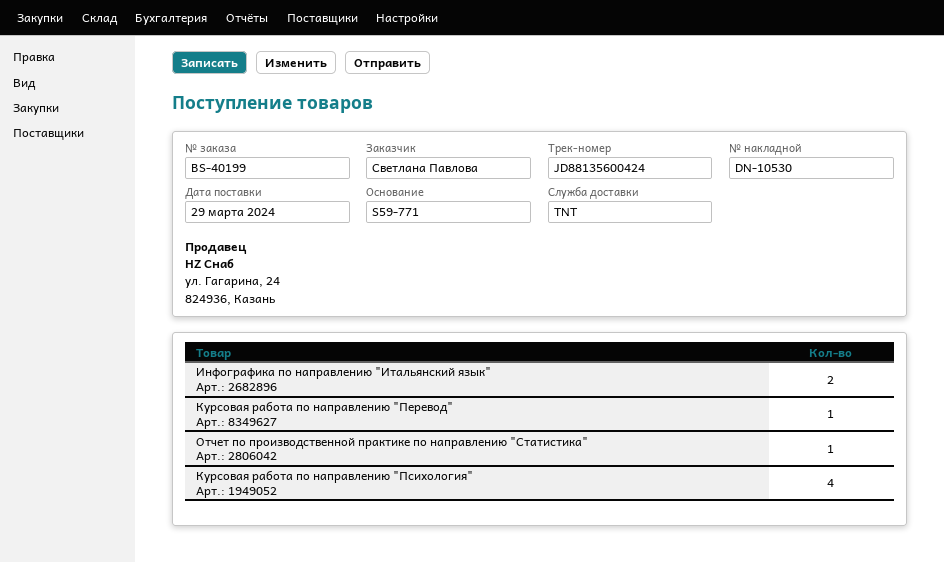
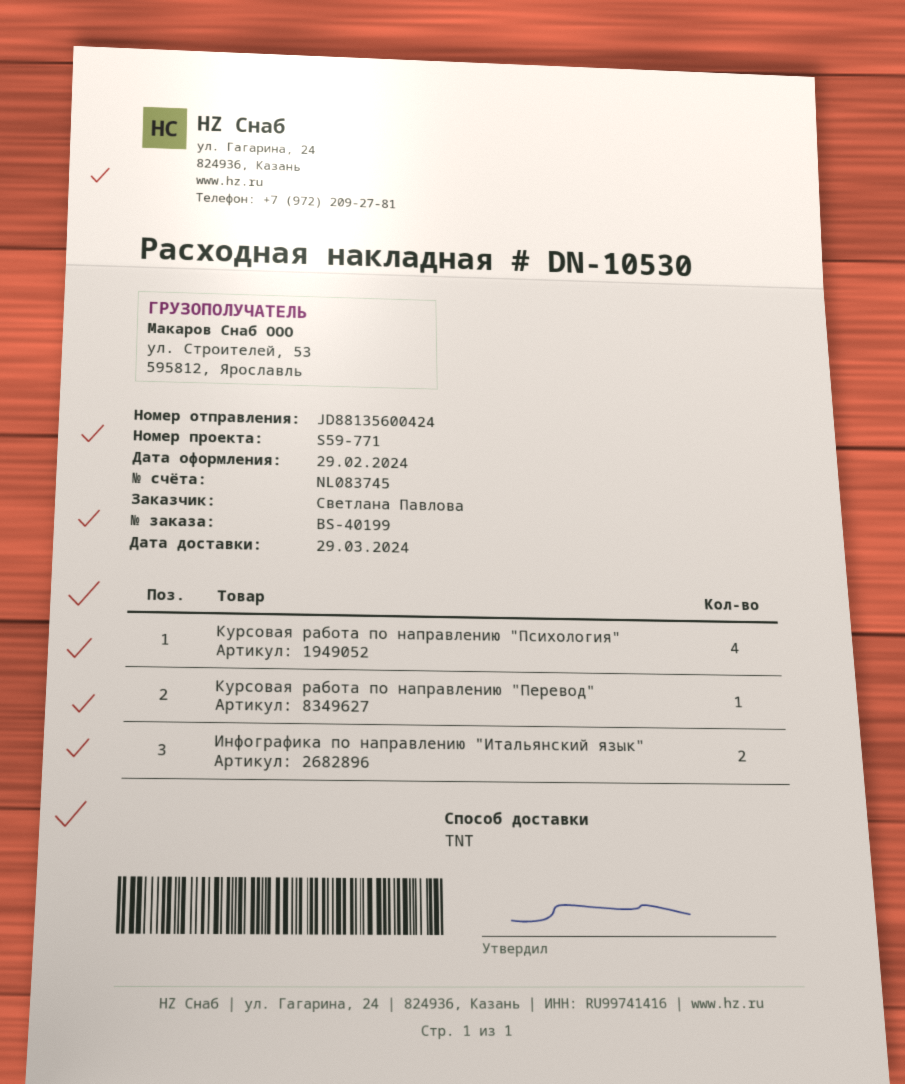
Отчет по производственной практике по направлению "Статистика": 1 -> none

